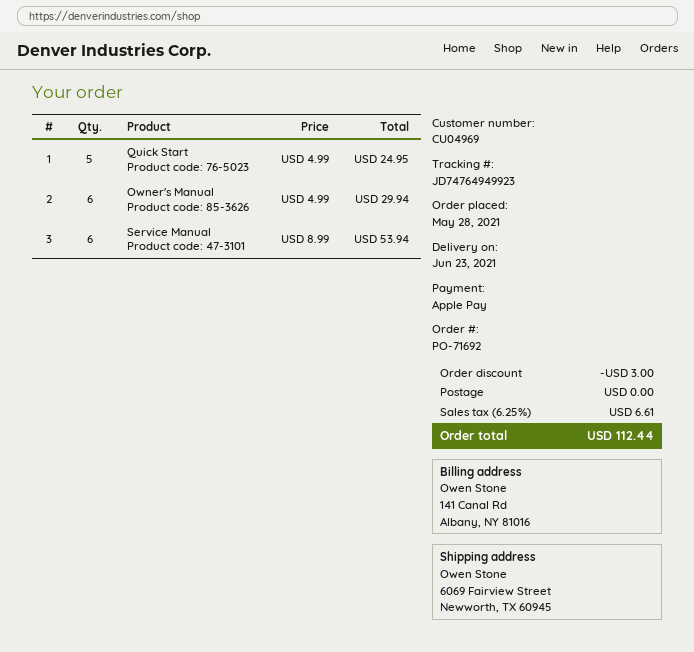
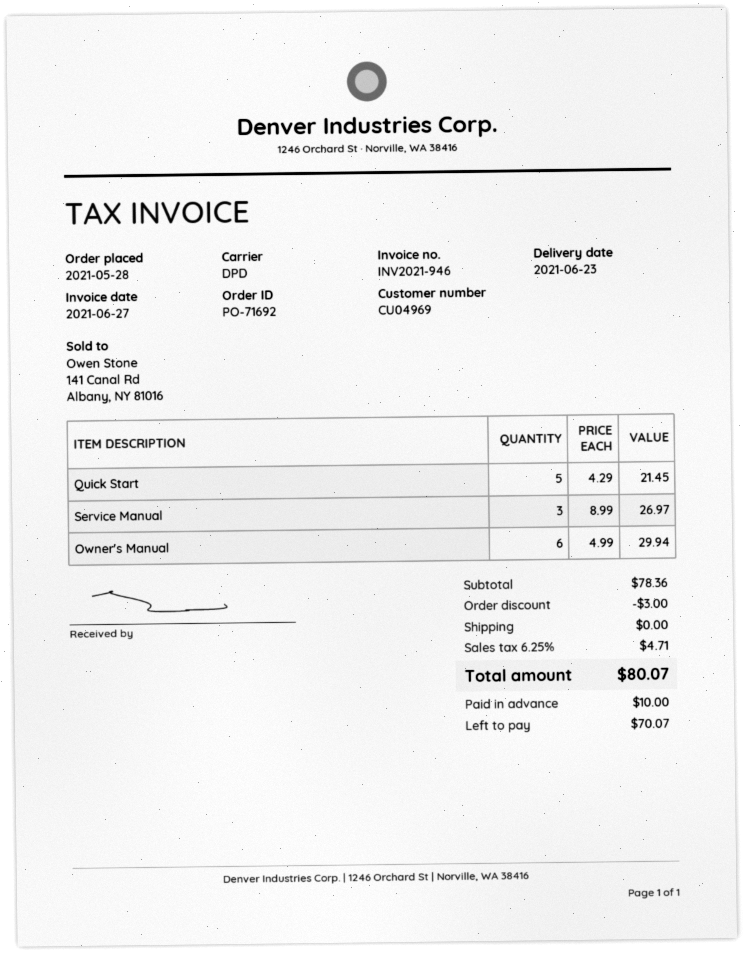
Quick Start: 5 x 4.99 = 24.95 -> 5 x 4.29 = 21.45
Service Manual: 6 x 8.99 = 53.94 -> 3 x 8.99 = 26.97
tax: 6.25% = 6.61 -> 6.25% = 4.71
total: 112.44 -> 80.07

